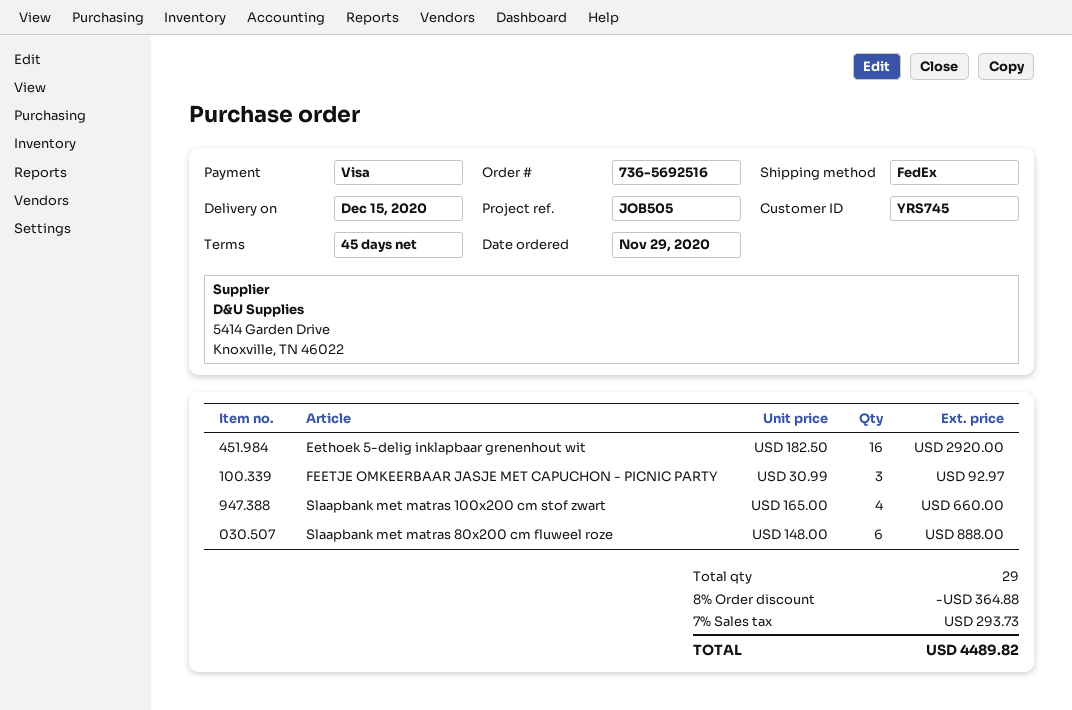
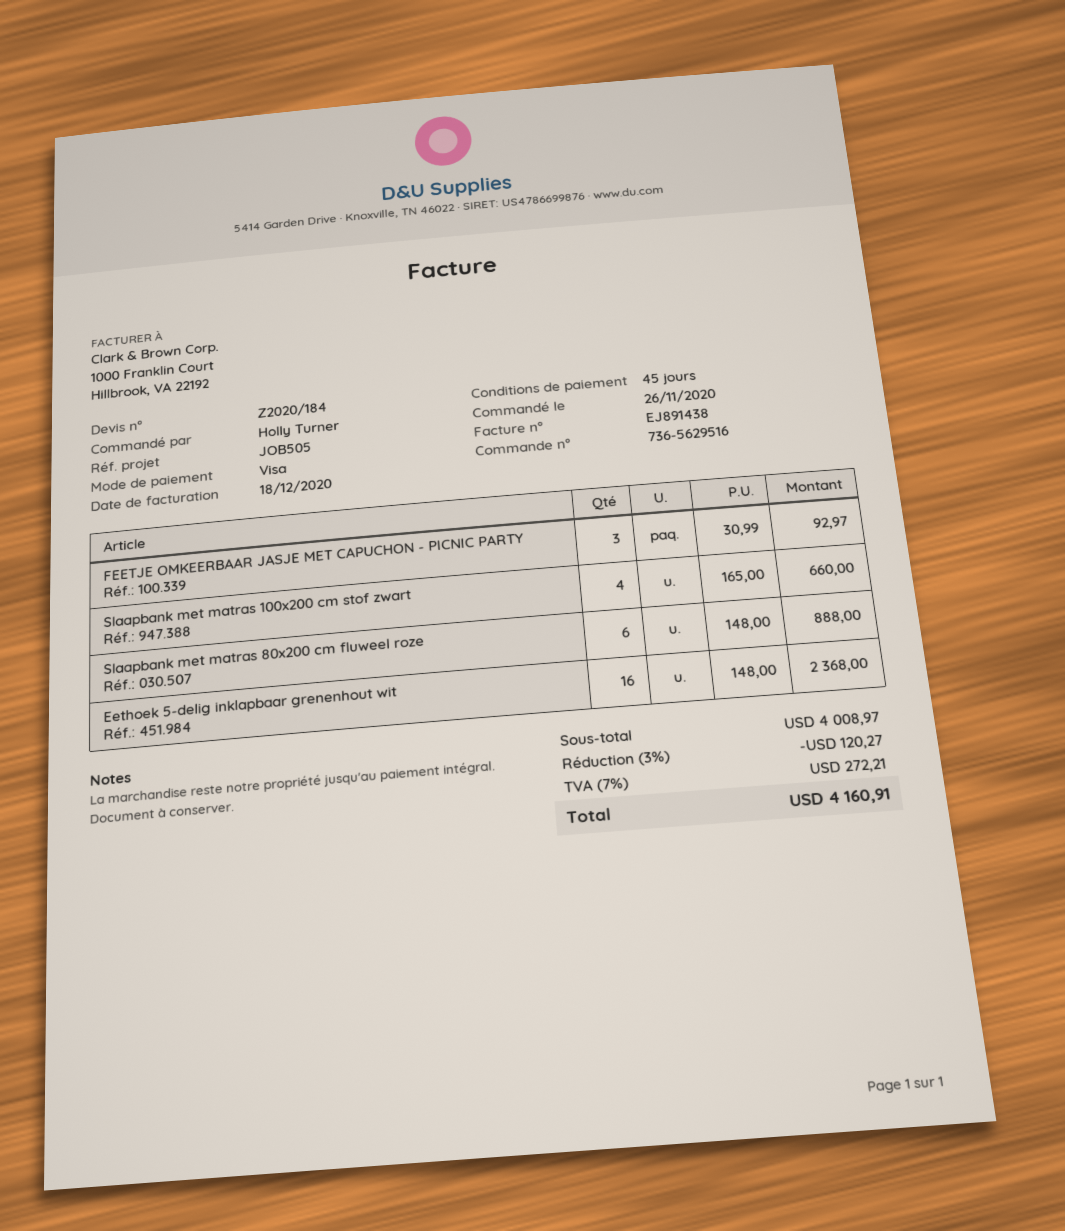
order number: 736-5692516 -> 736-5629516
order date: 2020-11-29 -> 2020-11-26
Eethoek 5-delig inklapbaar grenenhout wit: 16 x 182.50 = 2920.00 -> 16 x 148.00 = 2368.00
discount: 8% = 364.88 -> 3% = 120.27
tax: 7% = 293.73 -> 7% = 272.21
total: 4489.82 -> 4160.91

